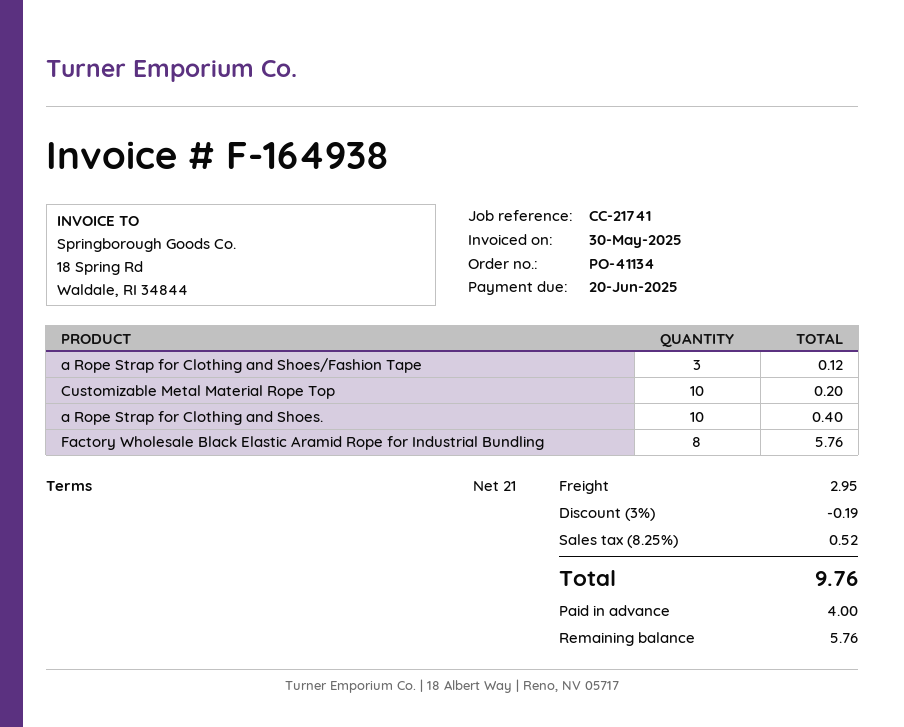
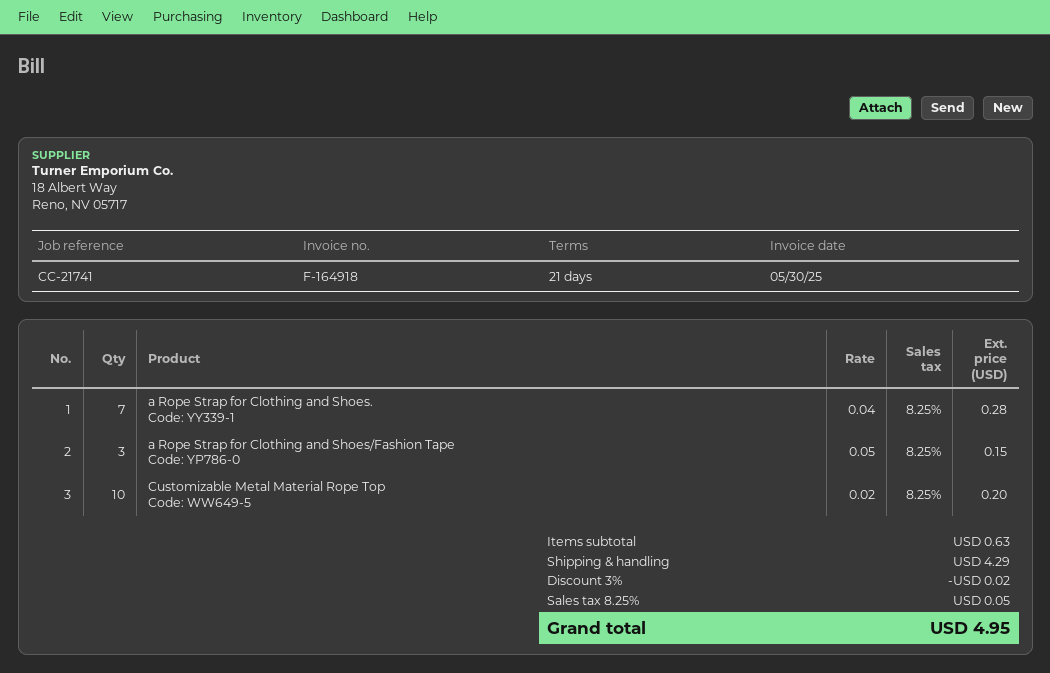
invoice number: F-164938 -> F-164918
a Rope Strap for Clothing and Shoes/Fashion Tape: 3 for 0.12 -> 3 for 0.15
a Rope Strap for Clothing and Shoes.: 10 for 0.40 -> 7 for 0.28
Factory Wholesale Black Elastic Aramid Rope for Industrial Bundling: 8 for 5.76 -> none
discount: 3% = 0.19 -> 3% = 0.02
shipping: 2.95 -> 4.29
tax: 8.25% = 0.52 -> 8.25% = 0.05
total: 9.76 -> 4.95

